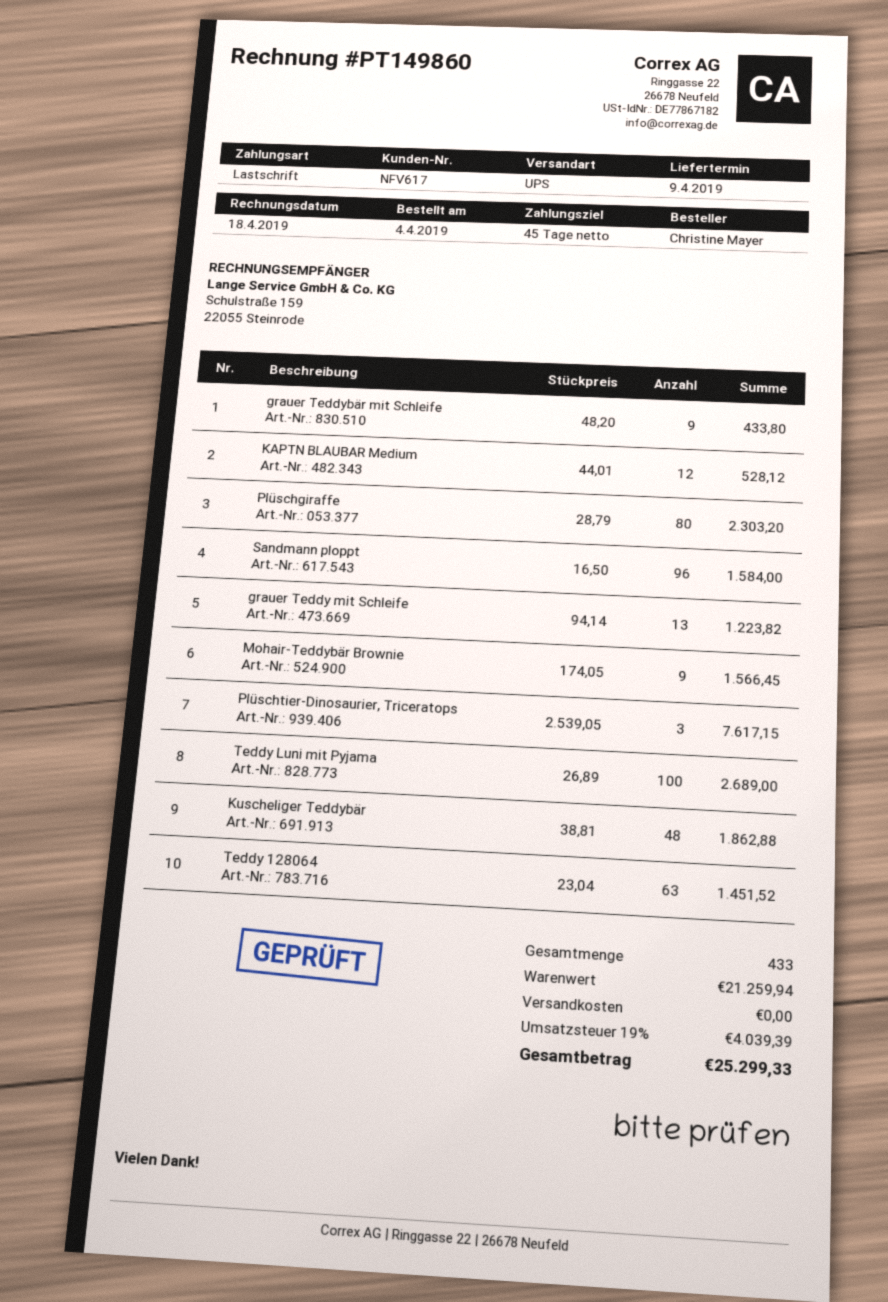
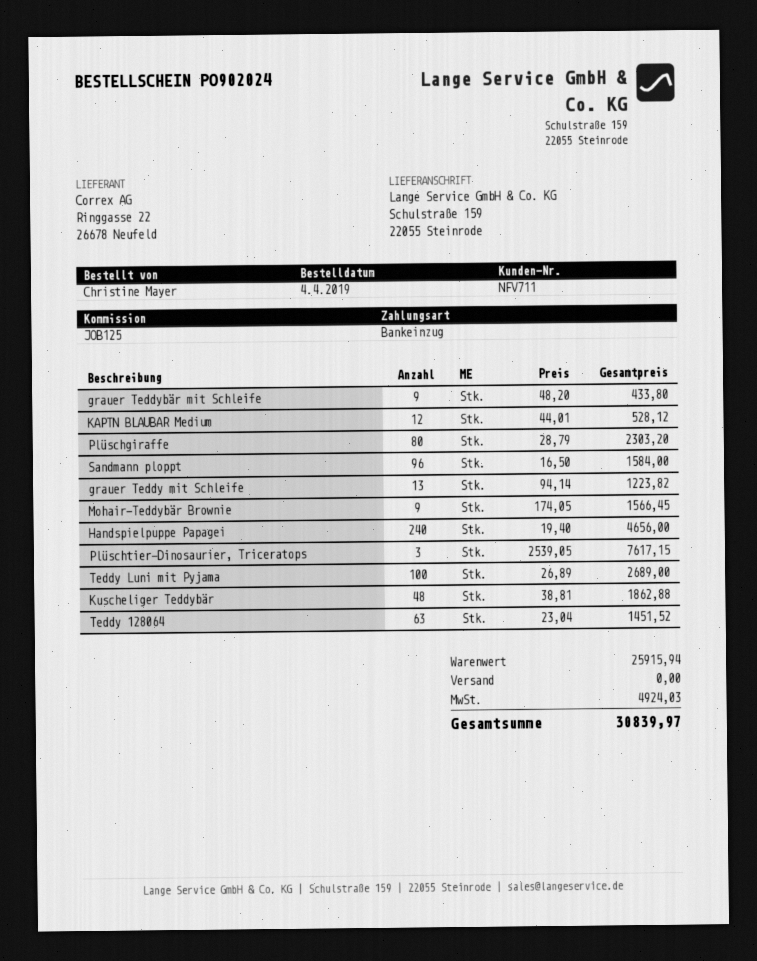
customer number: NFV617 -> NFV711
Handspielpuppe Papagei: none -> 240 x 19.40 = 4656.00
subtotal: 21259.94 -> 25915.94
tax: 4039.39 -> 4924.03
total: 25299.33 -> 30839.97

